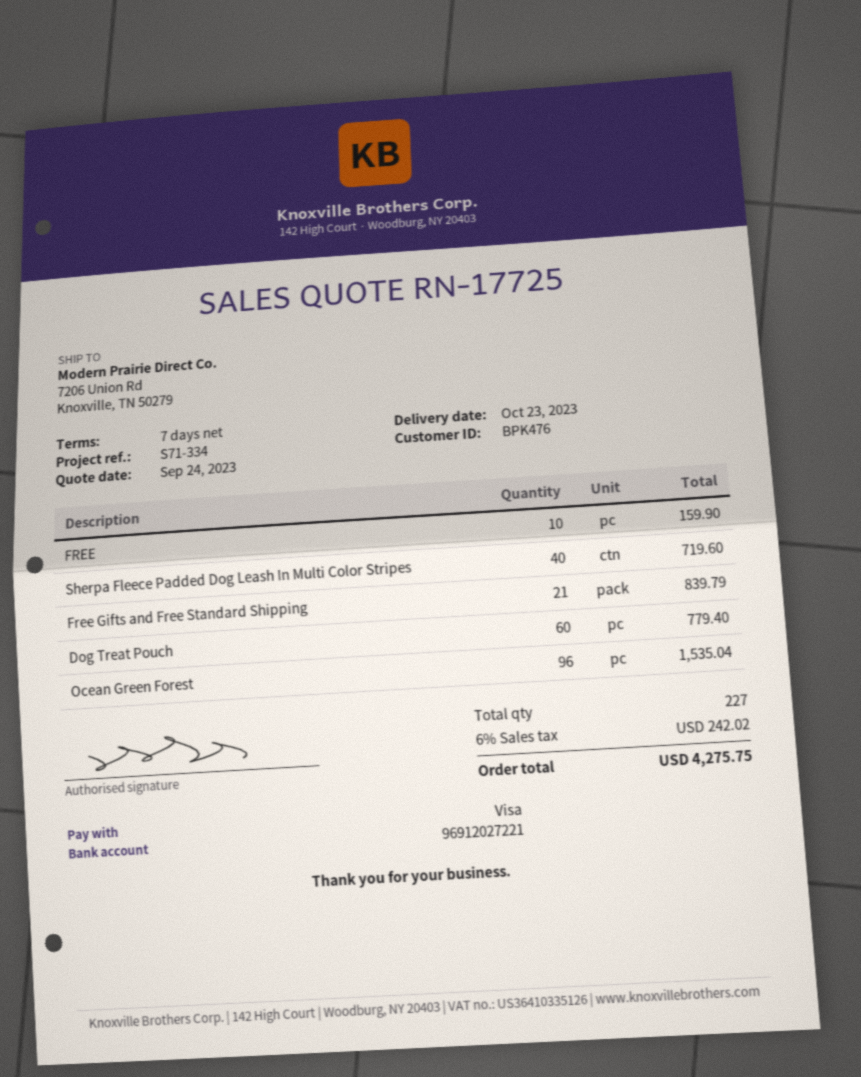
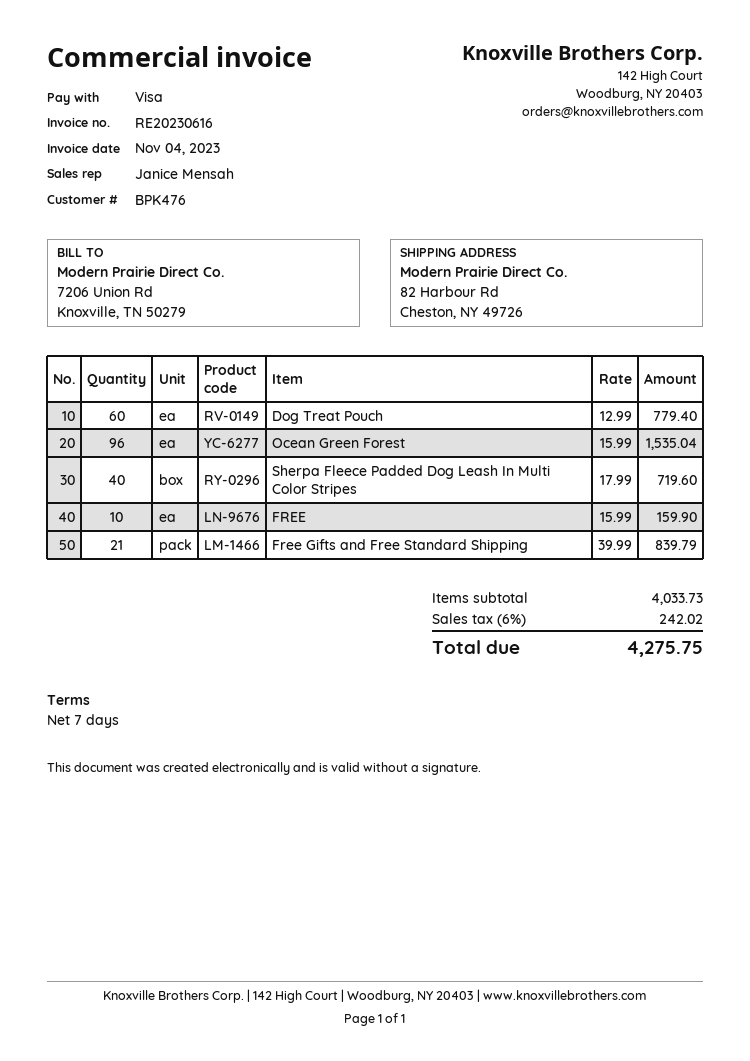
ship to: 7206 Union Rd, Knoxville, TN 50279 -> 82 Harbour Rd, Cheston, NY 49726

